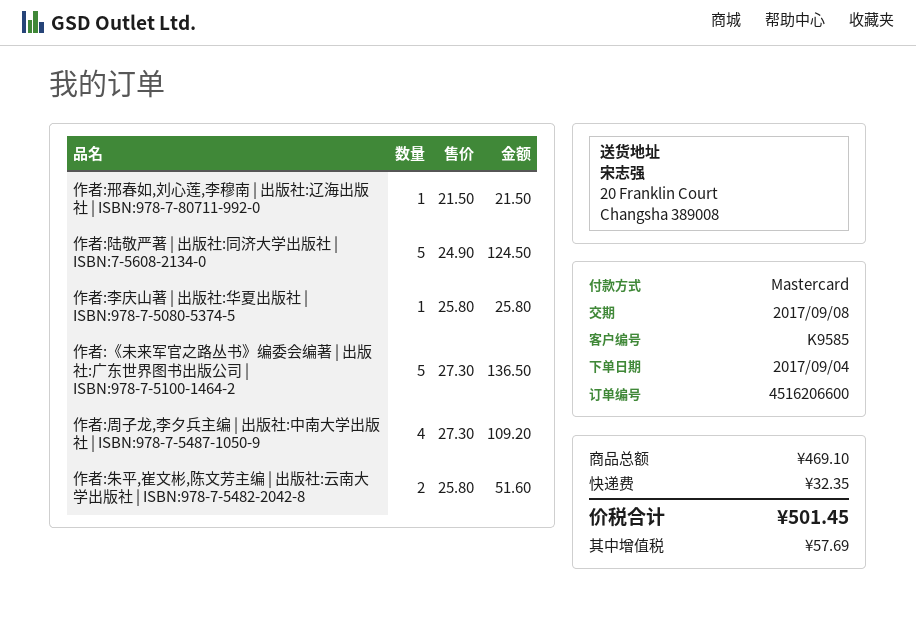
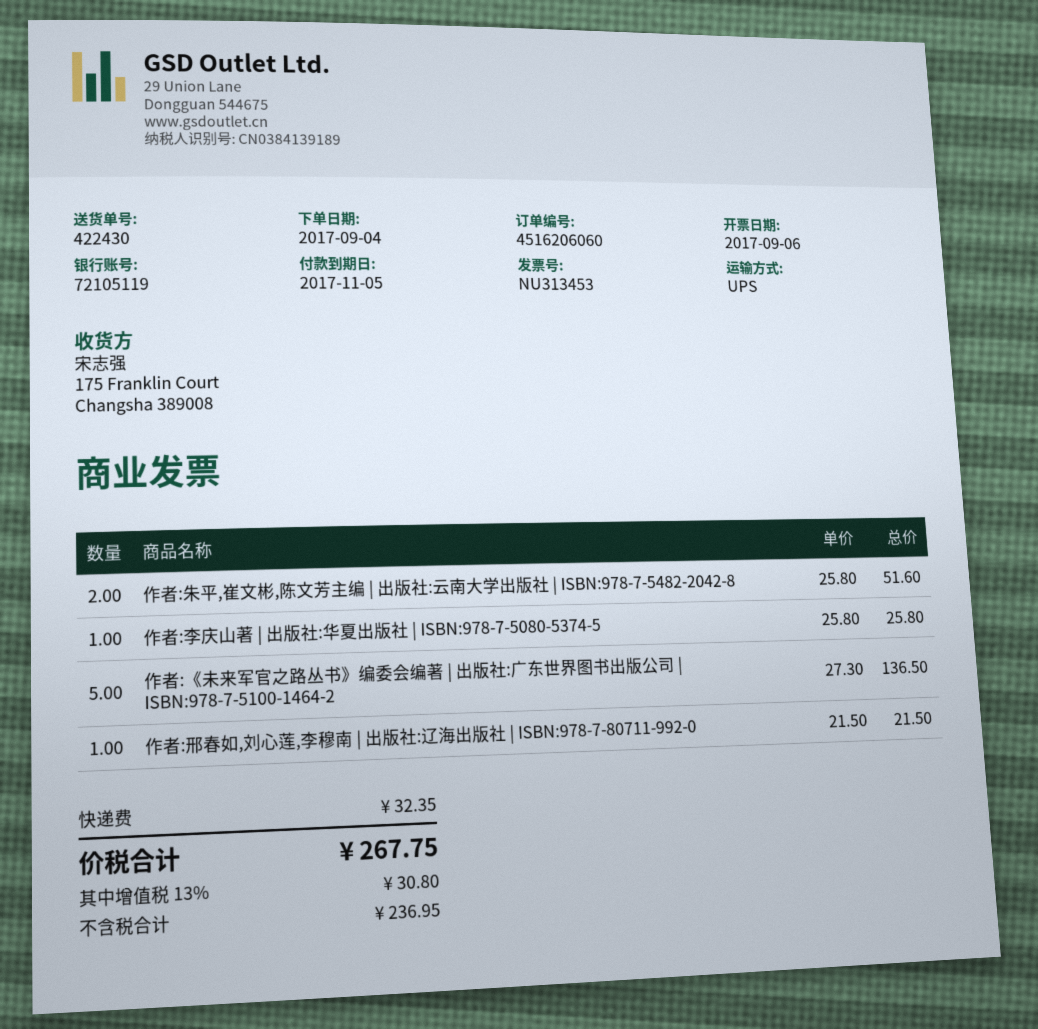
order number: 4516206600 -> 4516206060
ship to: 20 Franklin Court, Changsha 389008 -> 175 Franklin Court, Changsha 389008
作者:陆敬严著 | 出版社:同济大学出版社 | ISBN:7-5608-2134-0: 5 x 24.90 = 124.50 -> none
作者:周子龙,李夕兵主编 | 出版社:中南大学出版社 | ISBN:978-7-5487-1050-9: 4 x 27.30 = 109.20 -> none
tax: 57.69 -> 30.80
total: 501.45 -> 267.75

